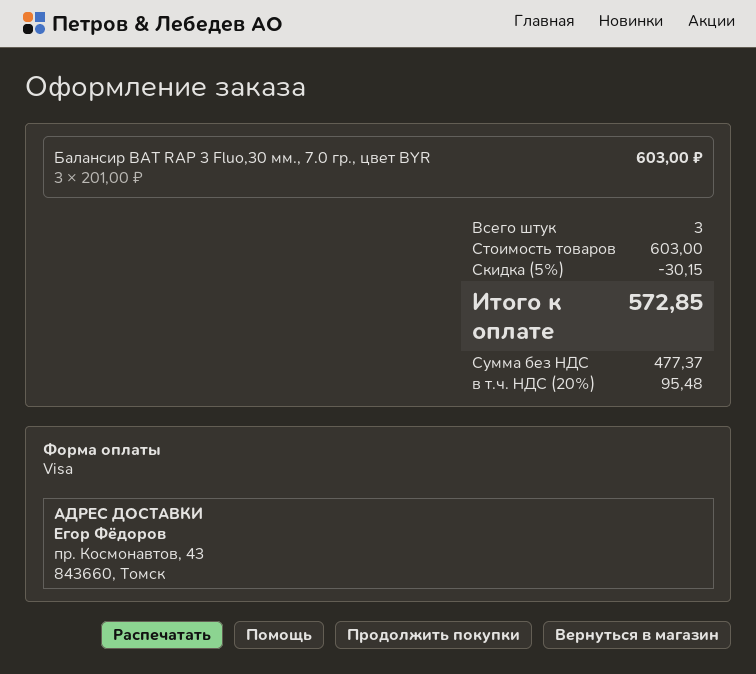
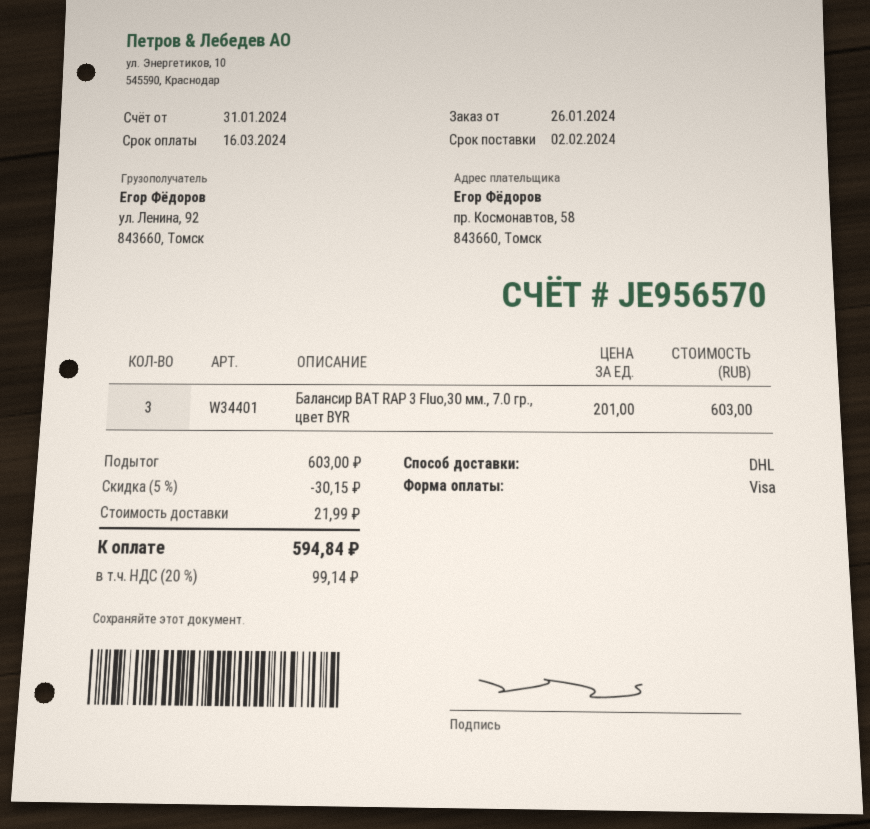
ship to: пр. Космонавтов, 43, 843660, Томск -> ул. Ленина, 92, 843660, Томск
shipping: none -> 21.99
tax: 20% = 95.48 -> 20% = 99.14
total: 572.85 -> 594.84

